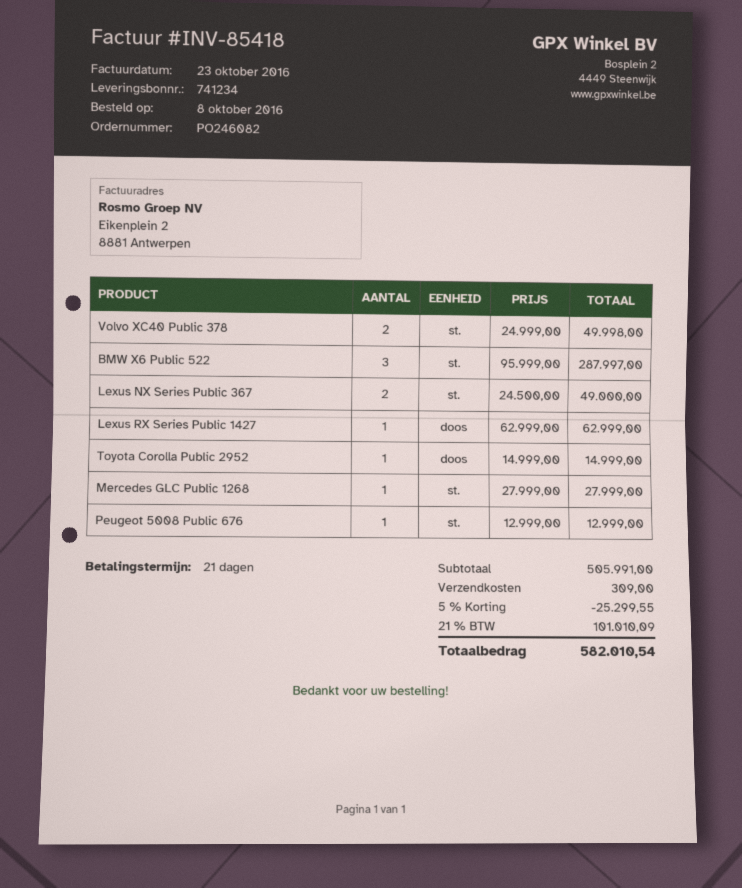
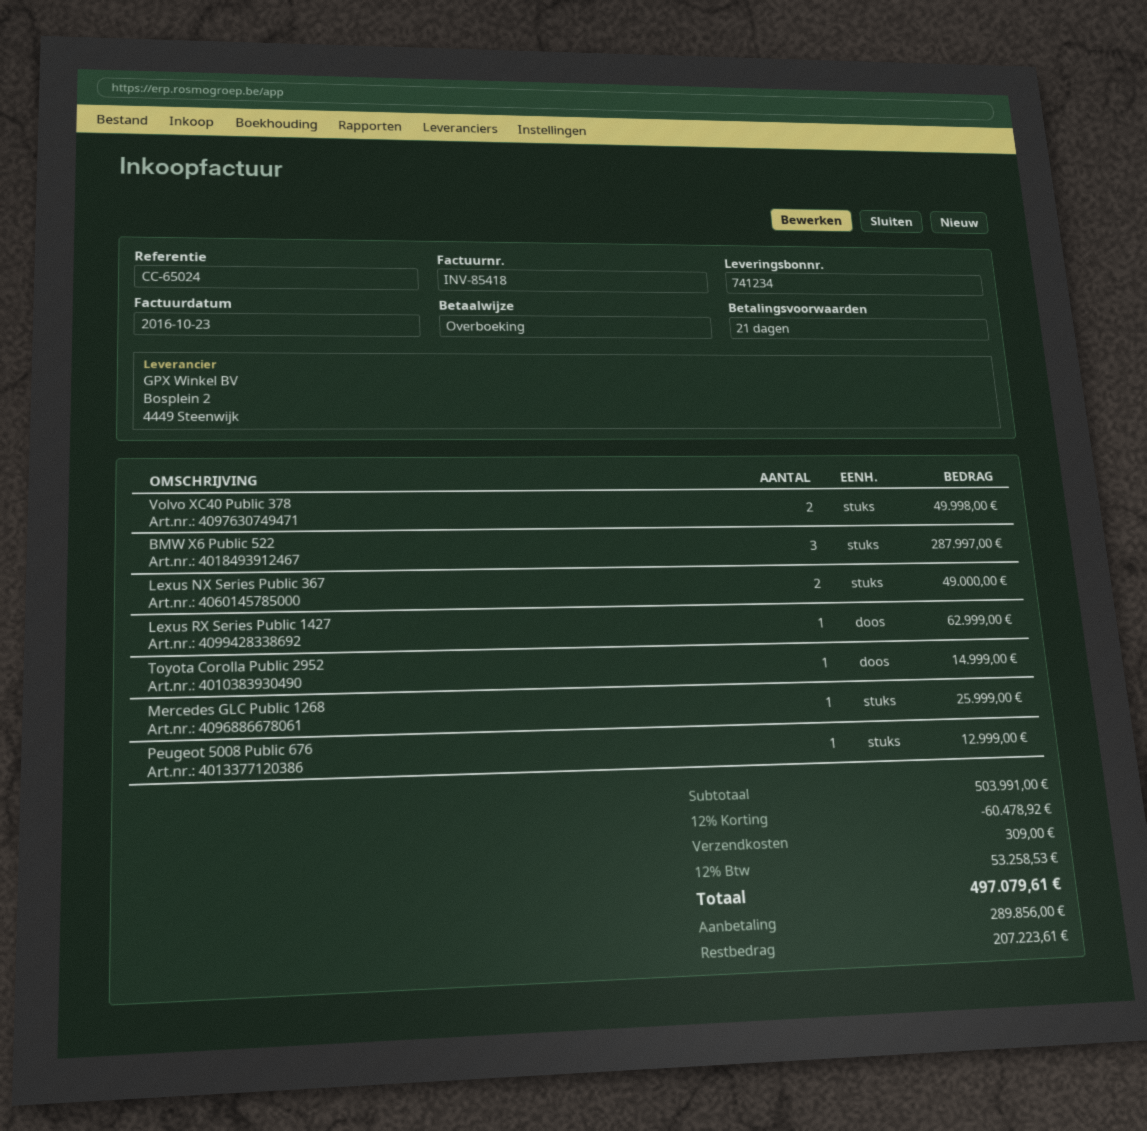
Mercedes GLC Public 1268: 1 for 27999.00 -> 1 for 25999.00
subtotal: 505991.00 -> 503991.00
discount: 5% = 25299.55 -> 12% = 60478.92
tax: 21% = 101010.09 -> 12% = 53258.53
total: 582010.54 -> 497079.61

